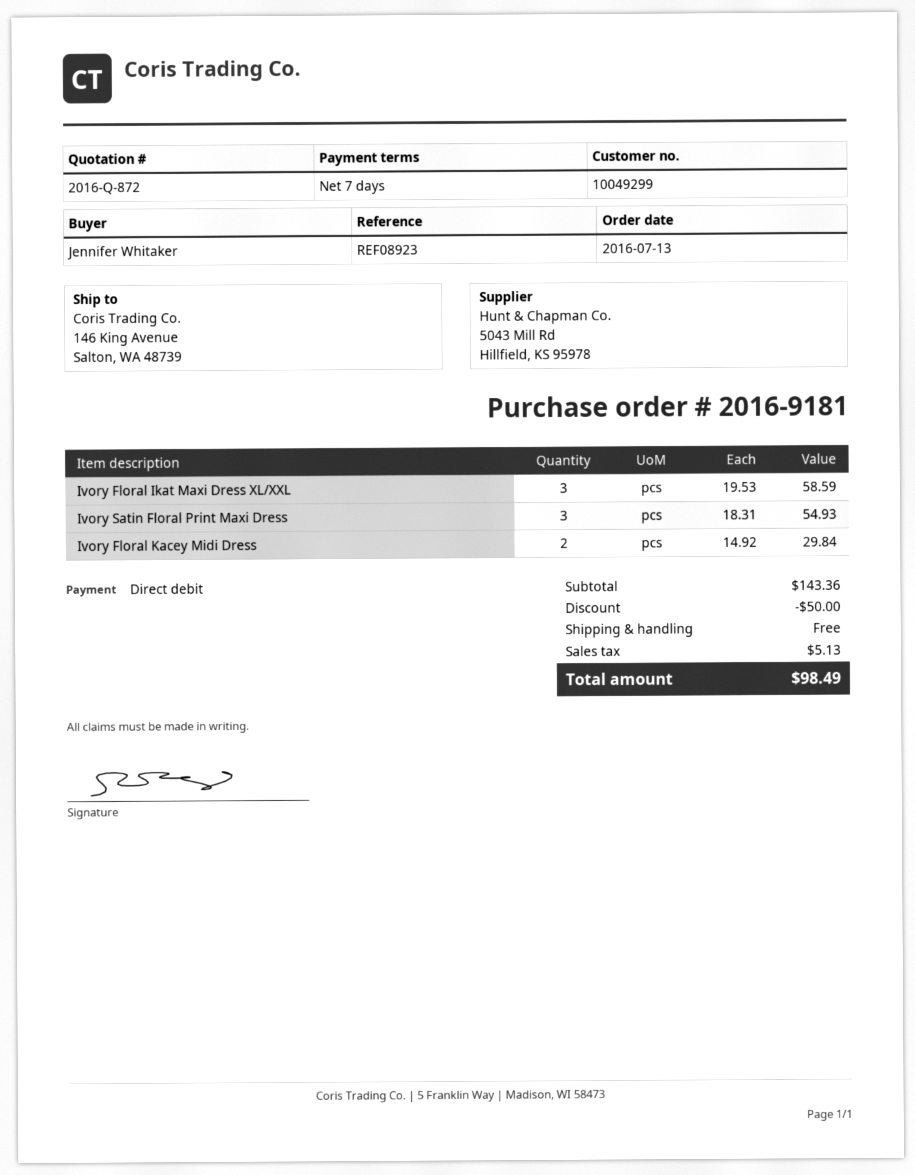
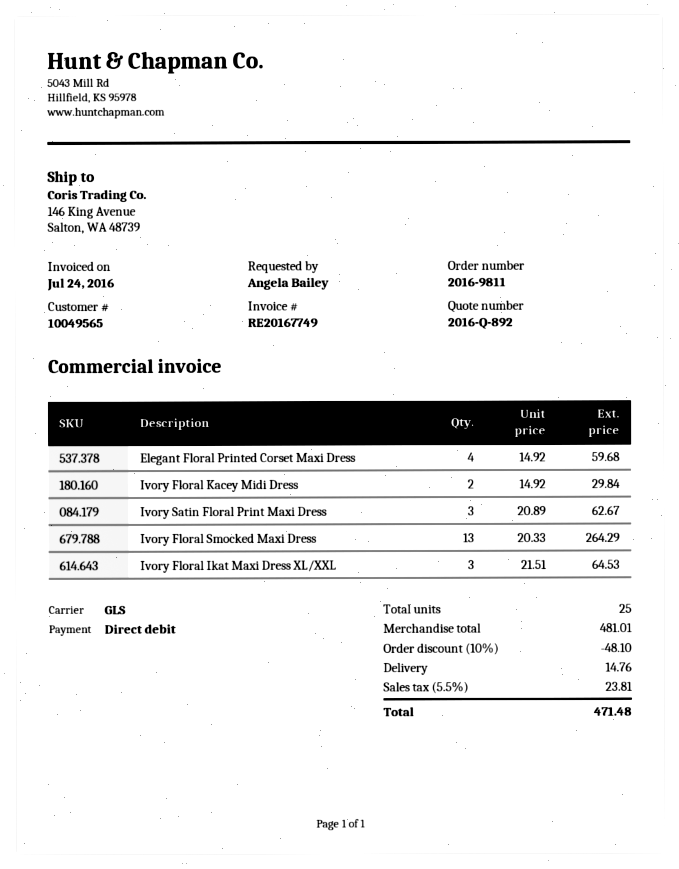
quote number: 2016-Q-872 -> 2016-Q-892
order number: 2016-9181 -> 2016-9811
customer number: 10049299 -> 10049565
ordered by: Jennifer Whitaker -> Angela Bailey
Ivory Floral Ikat Maxi Dress XL/XXL: 3 x 19.53 = 58.59 -> 3 x 21.51 = 64.53
Ivory Satin Floral Print Maxi Dress: 3 x 18.31 = 54.93 -> 3 x 20.89 = 62.67
Elegant Floral Printed Corset Maxi Dress: none -> 4 x 14.92 = 59.68
Ivory Floral Smocked Maxi Dress: none -> 13 x 20.33 = 264.29
subtotal: 143.36 -> 481.01
discount: 50.00 -> 48.10
shipping: 0.00 -> 14.76
tax: 5.13 -> 23.81
total: 98.49 -> 471.48

